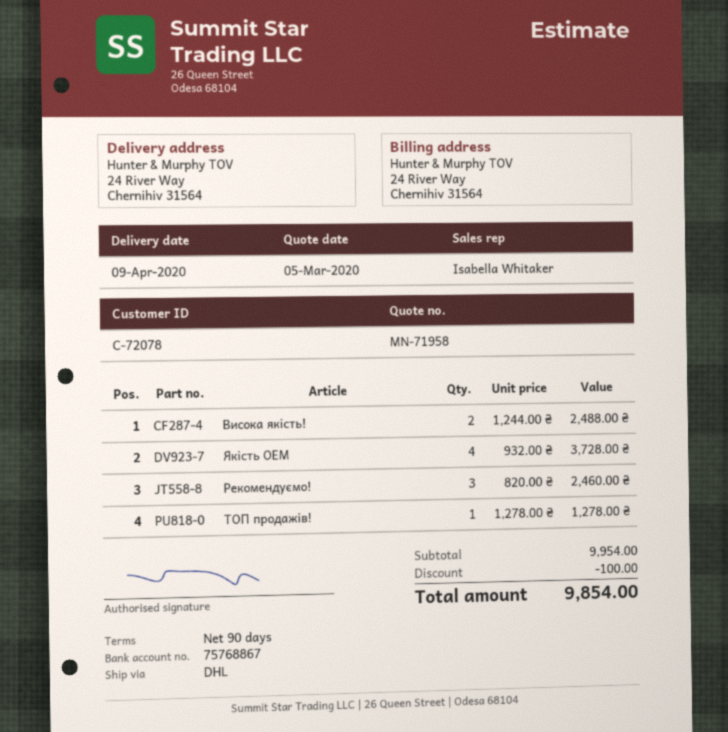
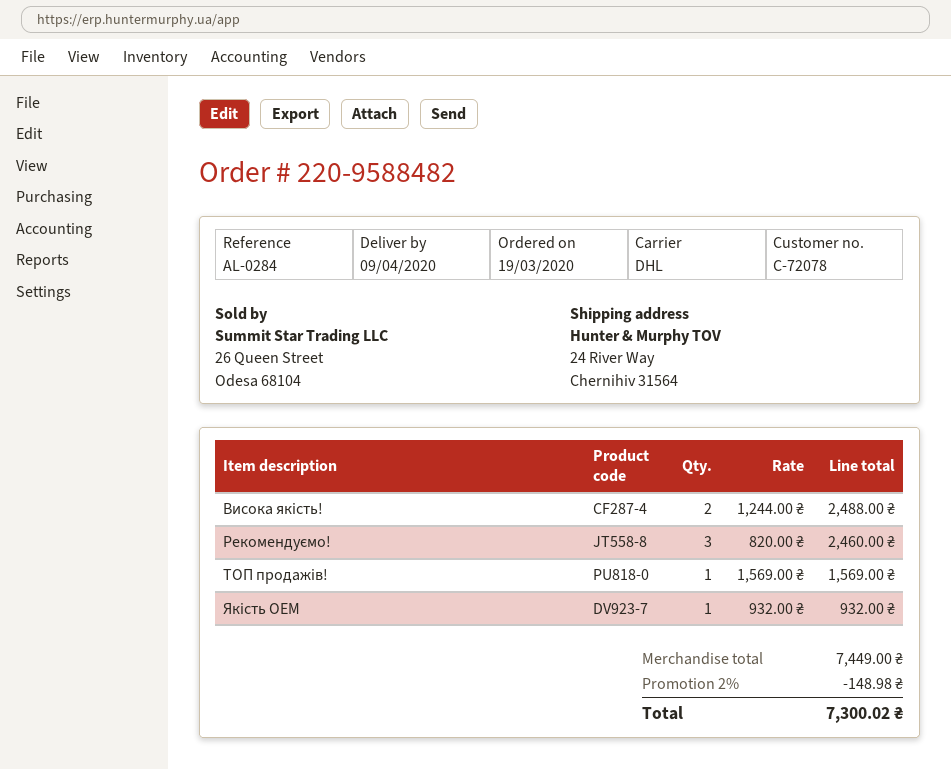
Якість OEM: 4 x 932.00 = 3728.00 -> 1 x 932.00 = 932.00
ТОП продажів!: 1 x 1278.00 = 1278.00 -> 1 x 1569.00 = 1569.00
subtotal: 9954.00 -> 7449.00
discount: 100.00 -> 148.98
total: 9854.00 -> 7300.02

